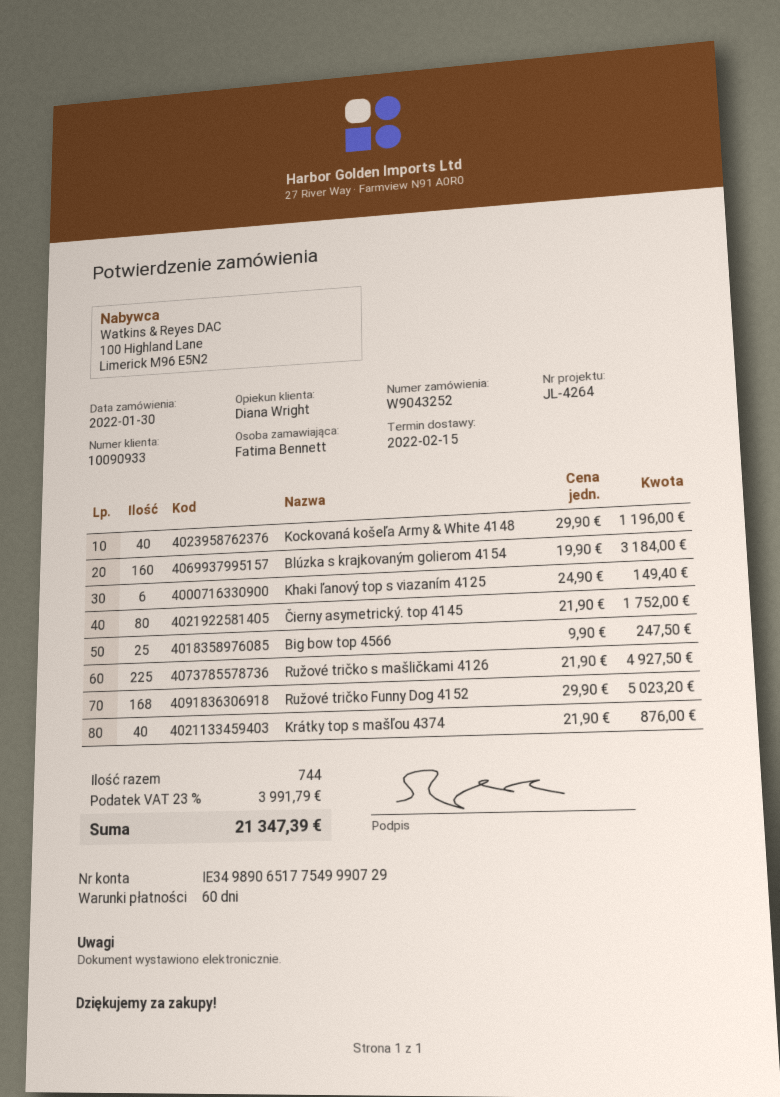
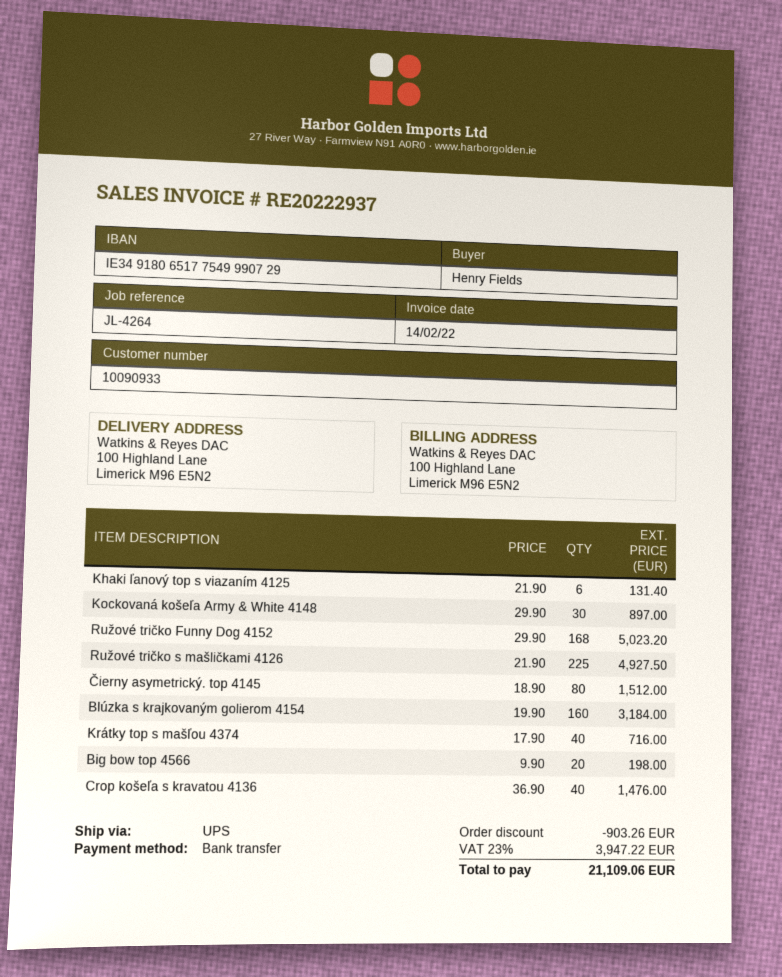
ordered by: Fatima Bennett -> Henry Fields
bank account: IE34989065177549990729 -> IE34918065177549990729
Kockovaná košeľa Army & White 4148: 40 x 29.90 = 1196.00 -> 30 x 29.90 = 897.00
Khaki ľanový top s viazaním 4125: 6 x 24.90 = 149.40 -> 6 x 21.90 = 131.40
Čierny asymetrický. top 4145: 80 x 21.90 = 1752.00 -> 80 x 18.90 = 1512.00
Big bow top 4566: 25 x 9.90 = 247.50 -> 20 x 9.90 = 198.00
Krátky top s mašľou 4374: 40 x 21.90 = 876.00 -> 40 x 17.90 = 716.00
Crop košeľa s kravatou 4136: none -> 40 x 36.90 = 1476.00
discount: none -> 903.26
tax: 23% = 3991.79 -> 23% = 3947.22
total: 21347.39 -> 21109.06

